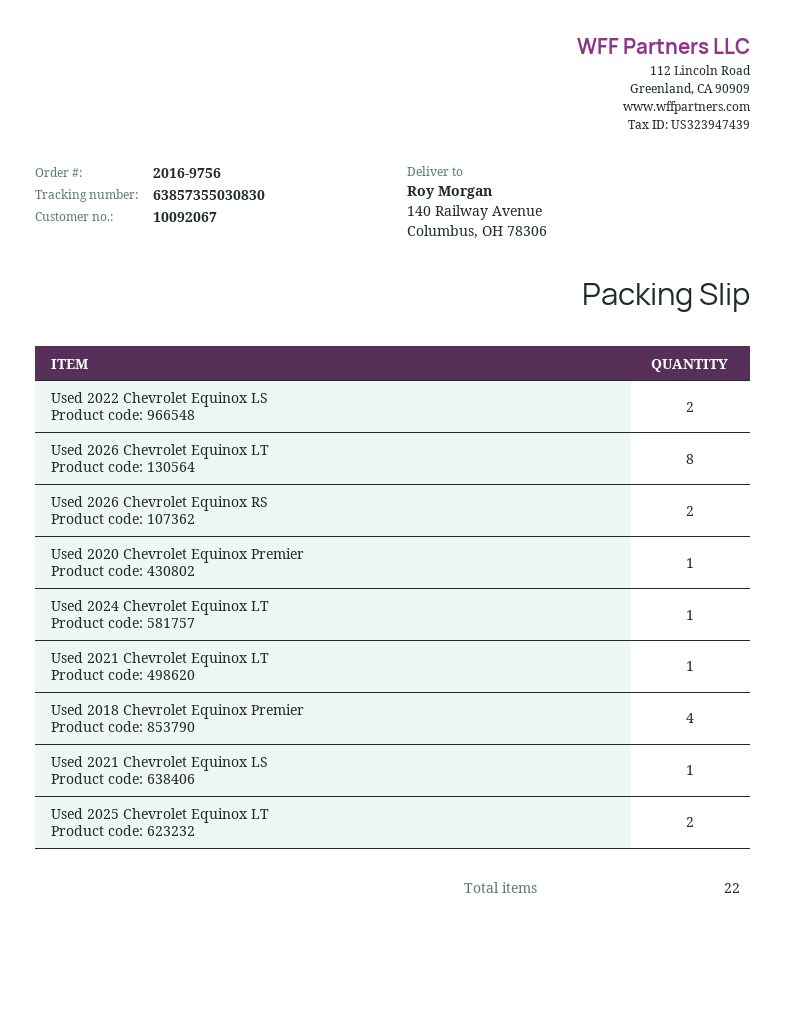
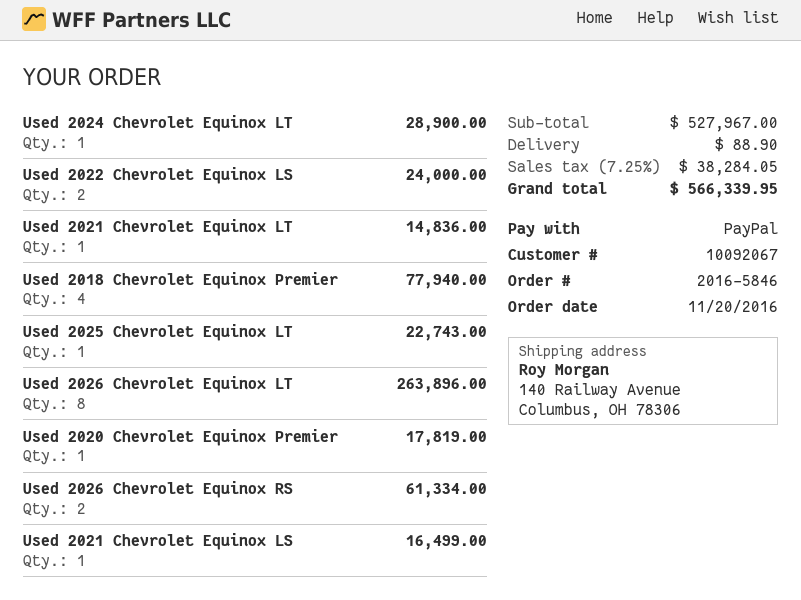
order number: 2016-9756 -> 2016-5846
Used 2025 Chevrolet Equinox LT: 2 -> 1

